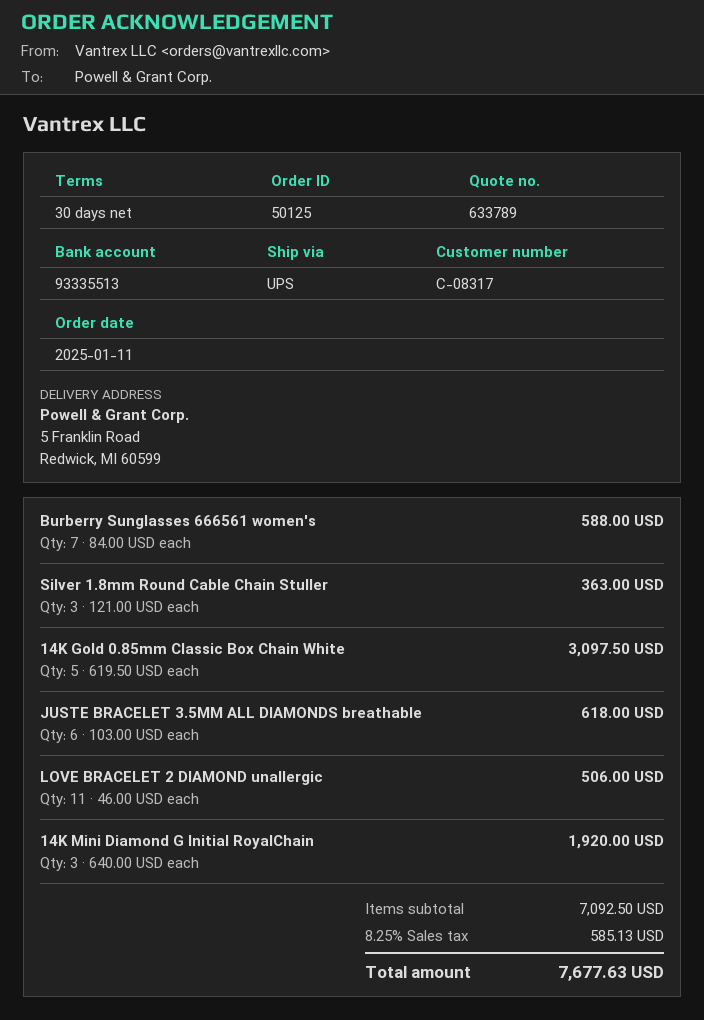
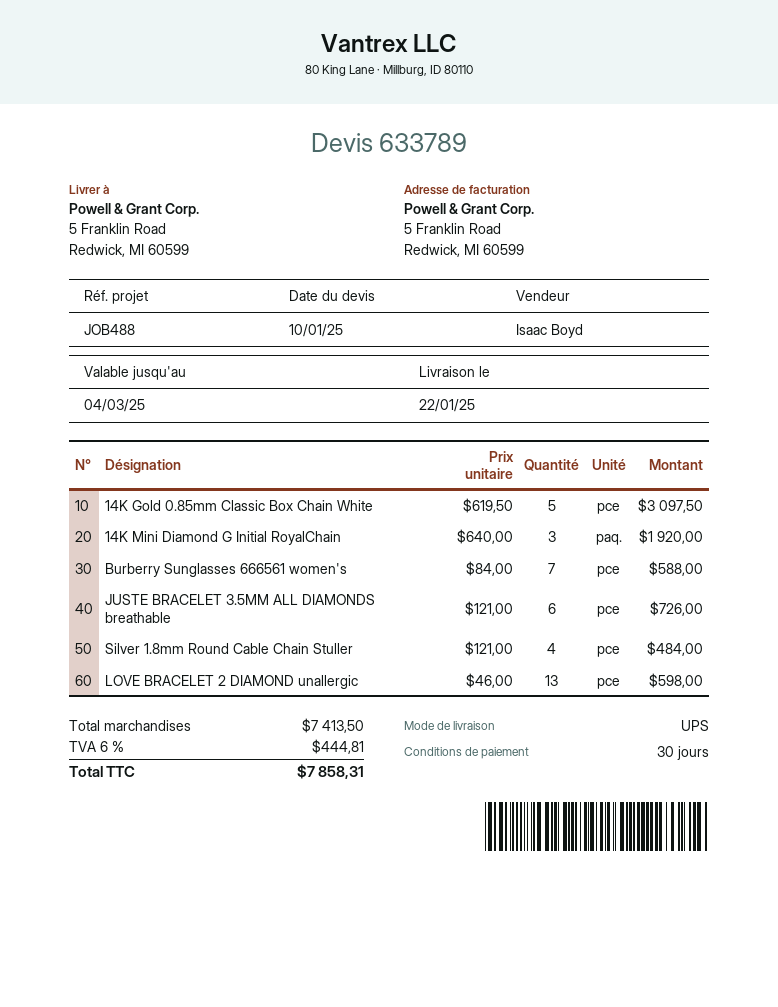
Silver 1.8mm Round Cable Chain Stuller: 3 x 121.00 = 363.00 -> 4 x 121.00 = 484.00
JUSTE BRACELET 3.5MM ALL DIAMONDS breathable: 6 x 103.00 = 618.00 -> 6 x 121.00 = 726.00
LOVE BRACELET 2 DIAMOND unallergic: 11 x 46.00 = 506.00 -> 13 x 46.00 = 598.00
subtotal: 7092.50 -> 7413.50
tax: 8.25% = 585.13 -> 6% = 444.81
total: 7677.63 -> 7858.31

